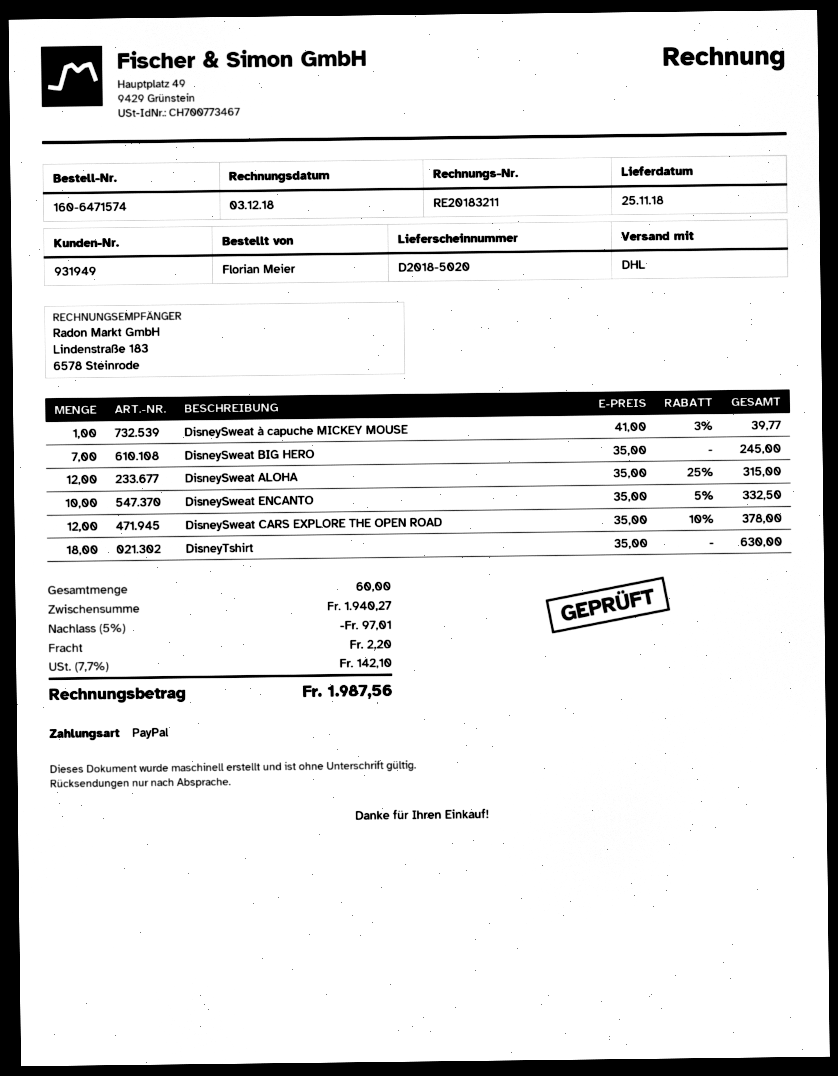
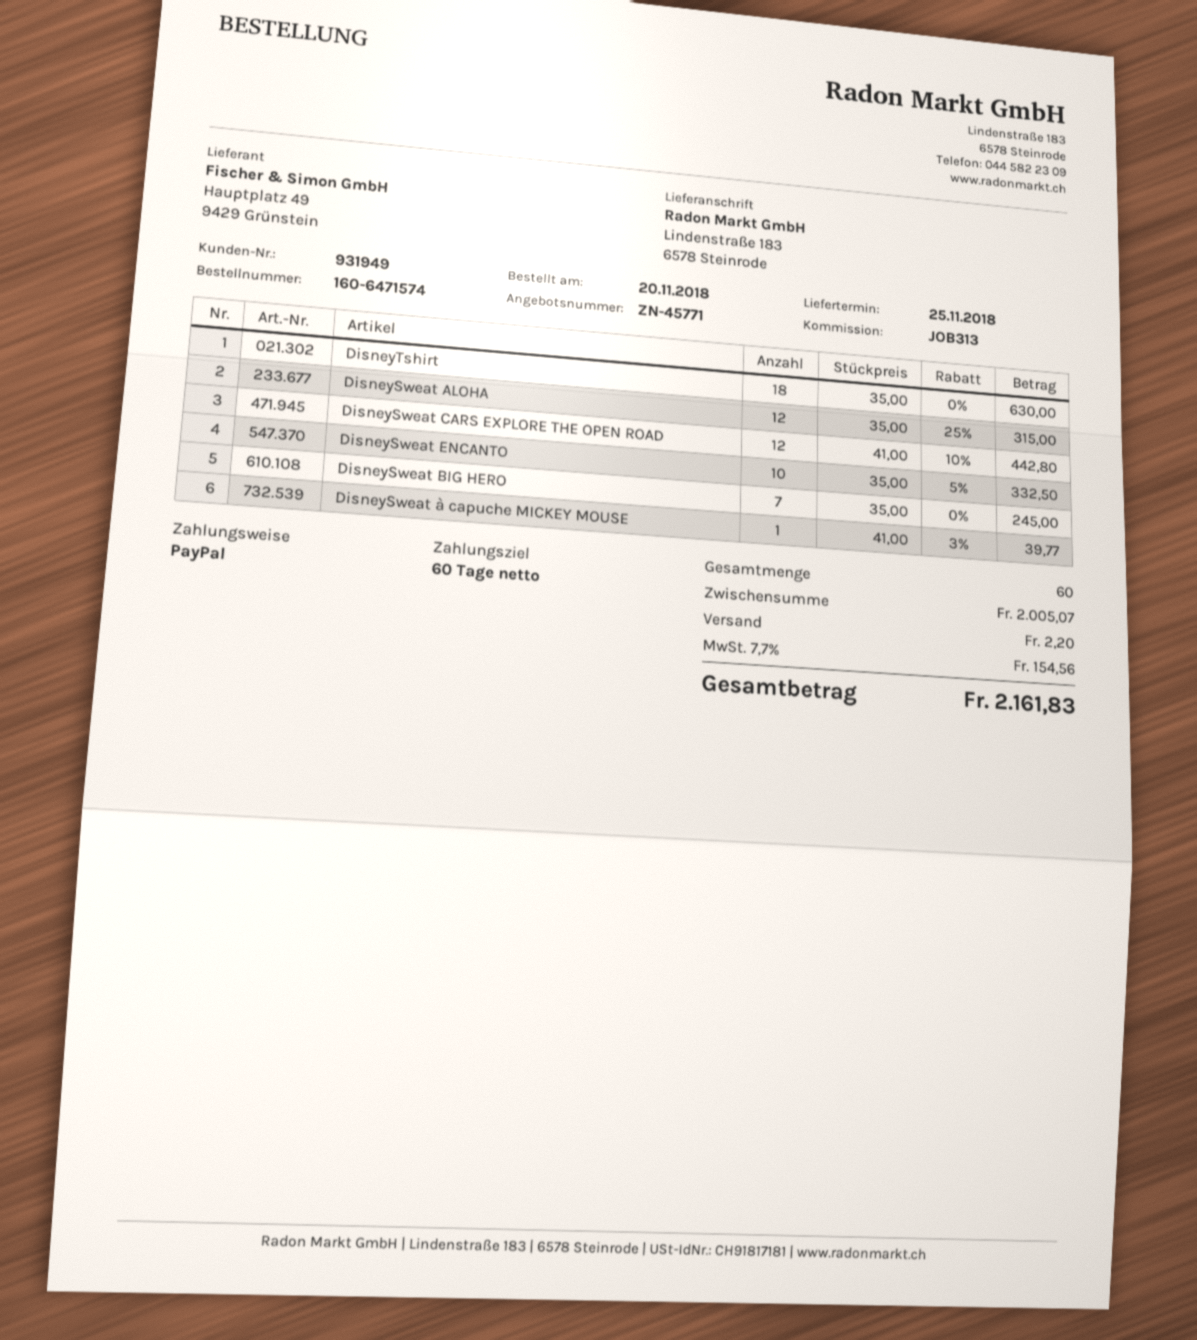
DisneySweat CARS EXPLORE THE OPEN ROAD: 12 x 35.00 - 10% = 378.00 -> 12 x 41.00 - 10% = 442.80
subtotal: 1940.27 -> 2005.07
discount: 5% = 97.01 -> none
tax: 7.7% = 142.10 -> 7.7% = 154.56
total: 1987.56 -> 2161.83

